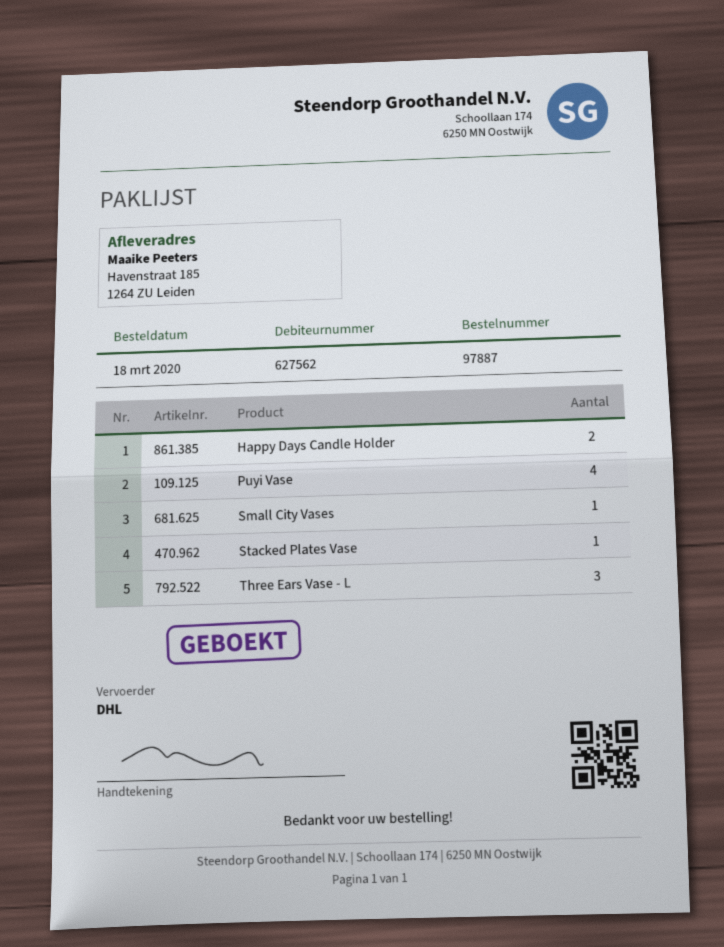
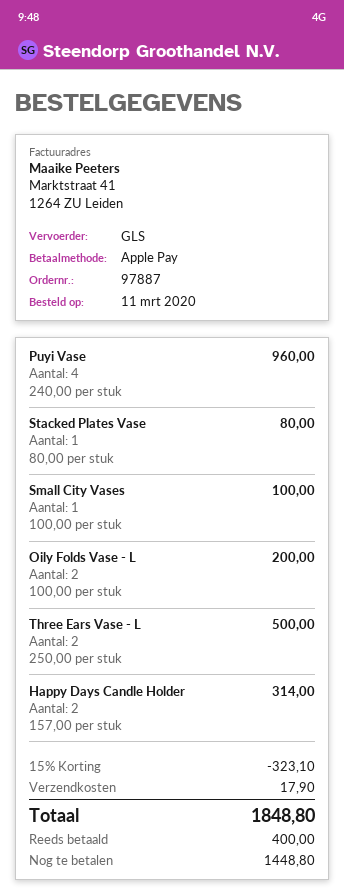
order date: 2020-03-18 -> 2020-03-11
shipping method: DHL -> GLS
Three Ears Vase - L: 3 -> 2
Oily Folds Vase - L: none -> 2

